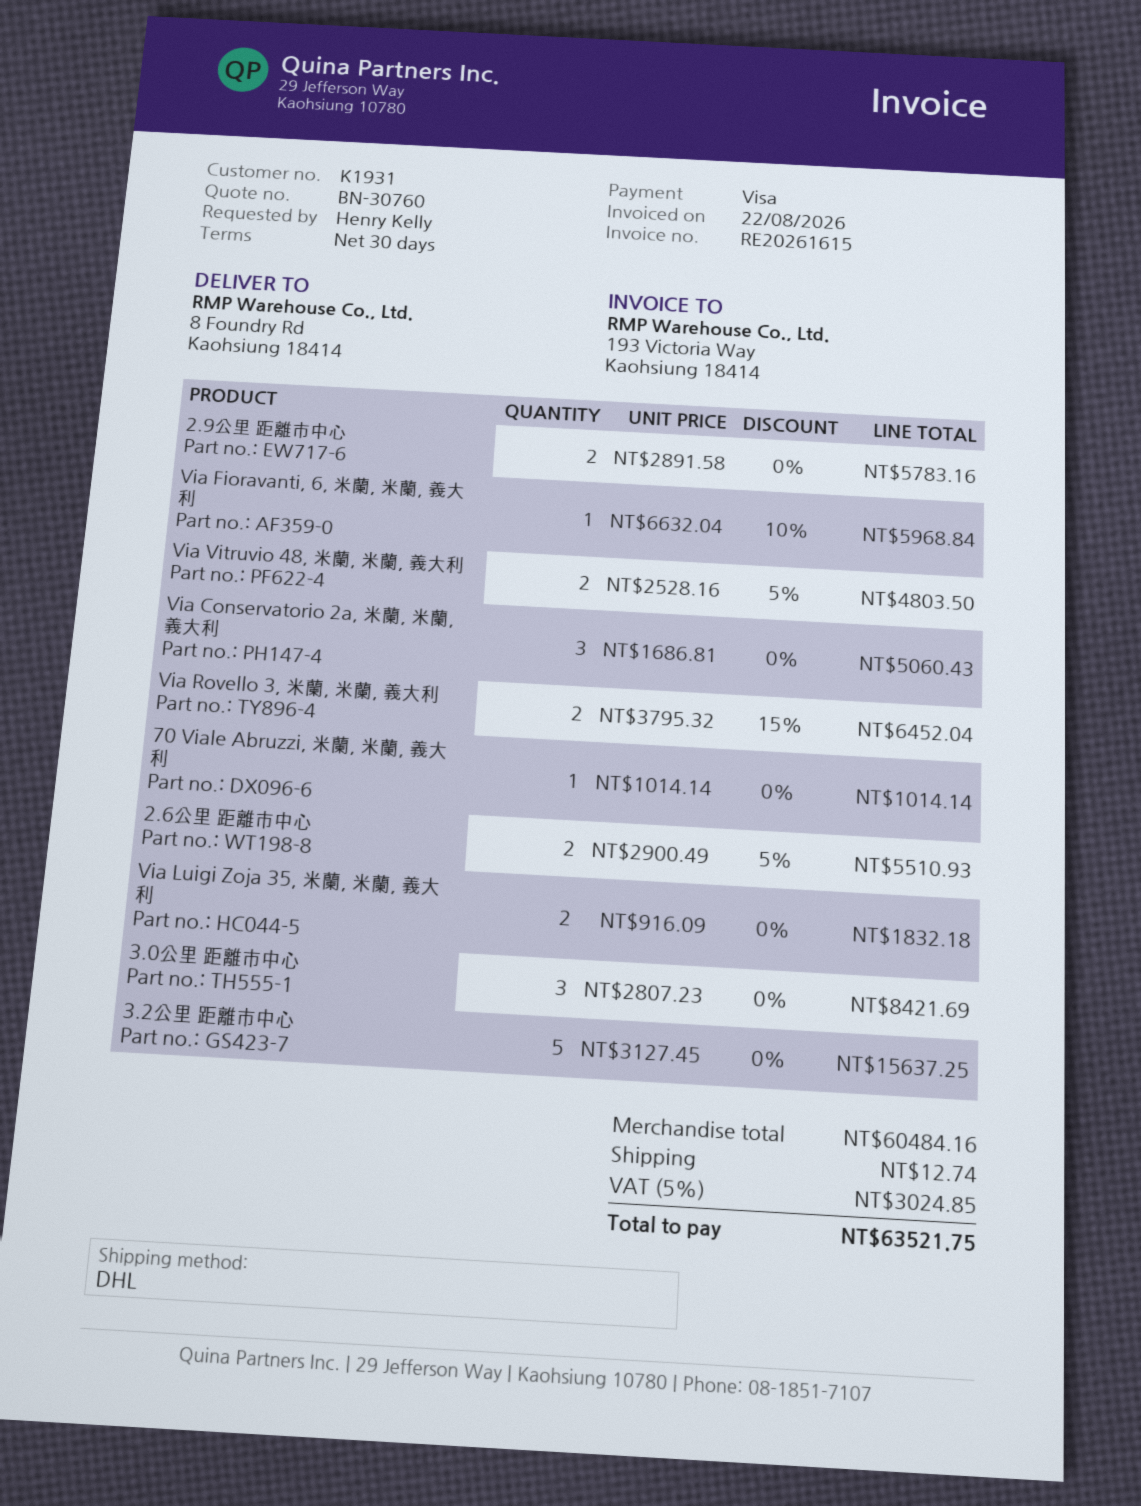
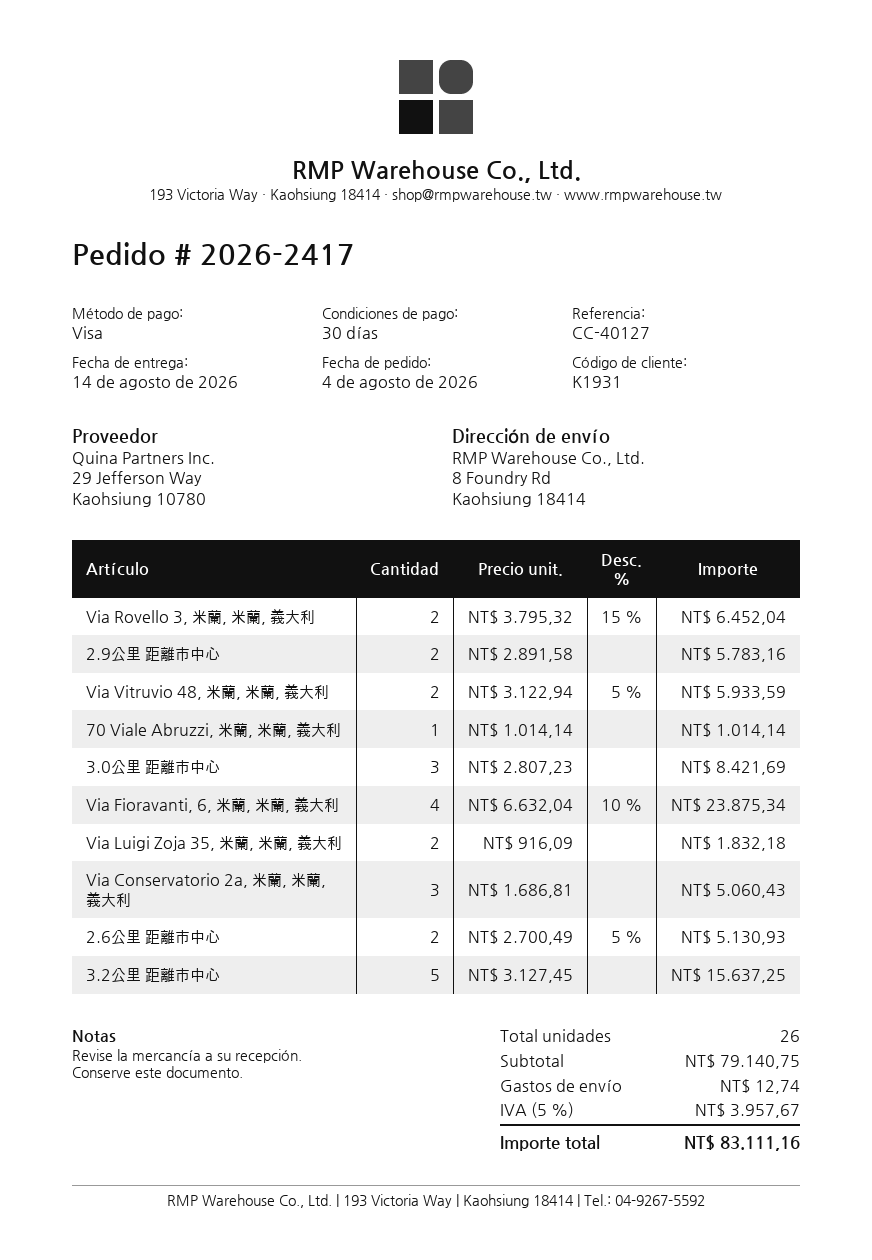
Via Fioravanti, 6, 米蘭, 米蘭, 義大利: 1 x 6632.04 - 10% = 5968.84 -> 4 x 6632.04 - 10% = 23875.34
Via Vitruvio 48, 米蘭, 米蘭, 義大利: 2 x 2528.16 - 5% = 4803.50 -> 2 x 3122.94 - 5% = 5933.59
2.6公里 距離市中心: 2 x 2900.49 - 5% = 5510.93 -> 2 x 2700.49 - 5% = 5130.93
subtotal: 60484.16 -> 79140.75
tax: 5% = 3024.85 -> 5% = 3957.67
total: 63521.75 -> 83111.16

